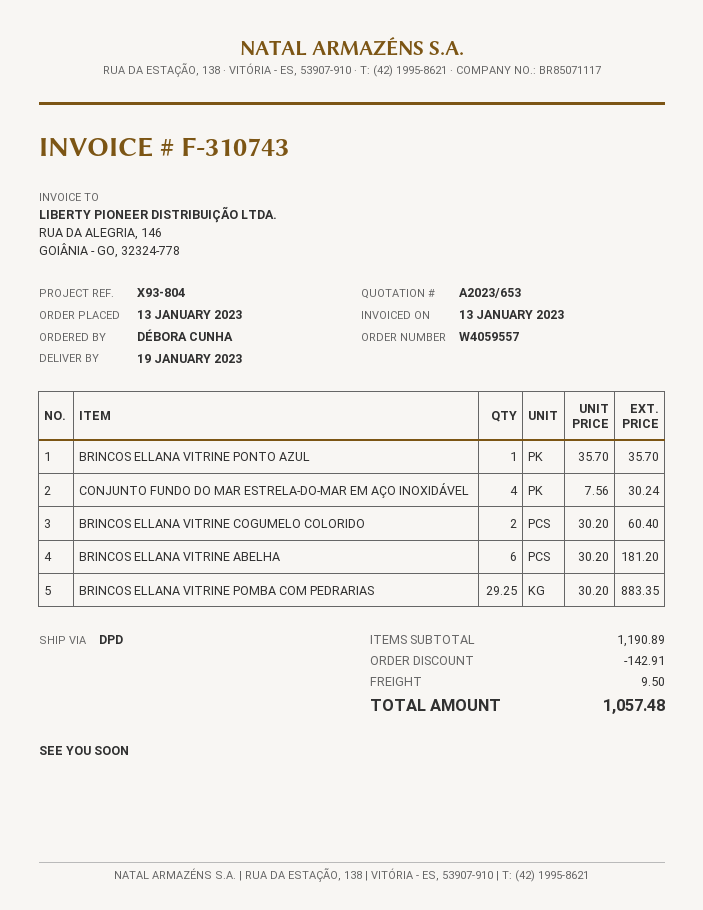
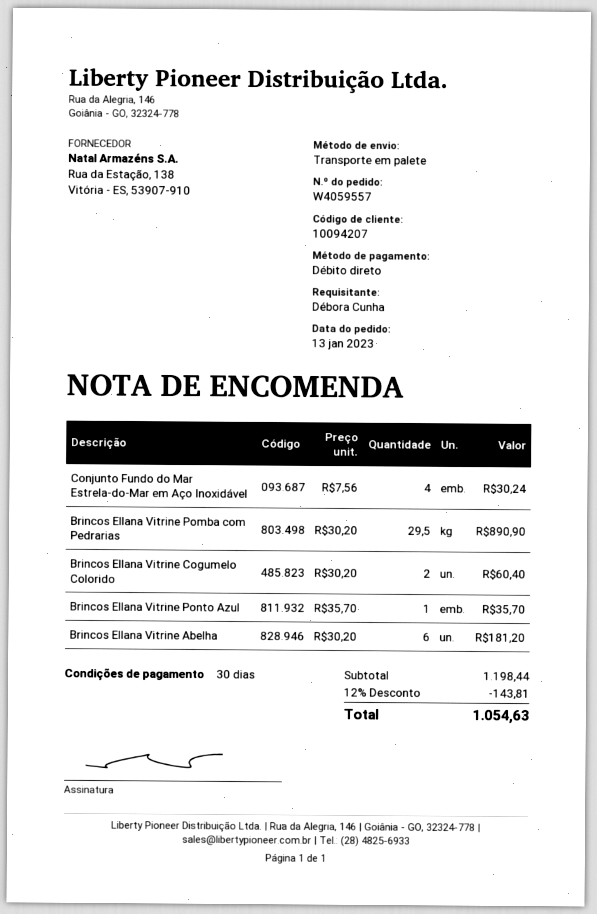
shipping method: DPD -> pallet freight
BRINCOS ELLANA VITRINE POMBA COM PEDRARIAS: 29.25 x 30.20 = 883.35 -> 29.5 x 30.20 = 890.90
subtotal: 1190.89 -> 1198.44
discount: 142.91 -> 143.81
shipping: 9.50 -> none
total: 1057.48 -> 1054.63

